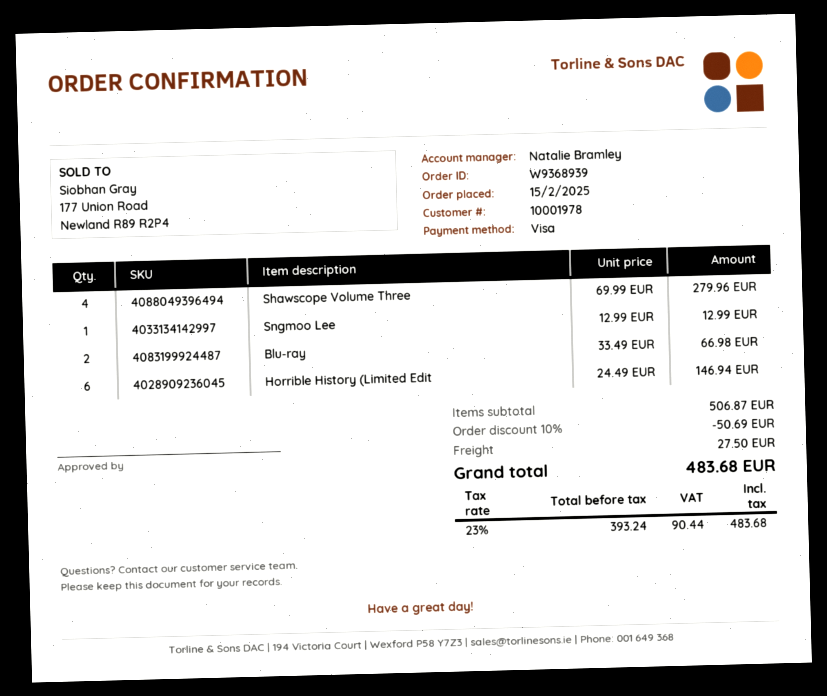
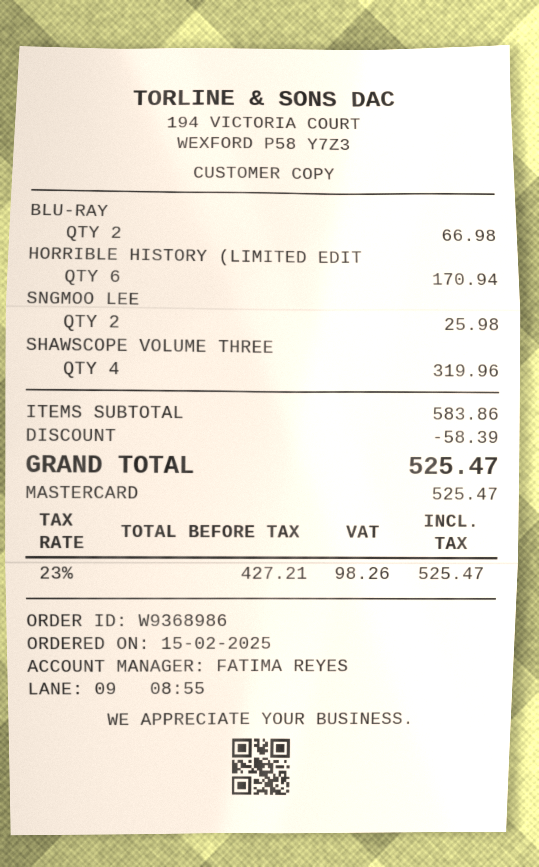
order number: W9368939 -> W9368986
sales rep: Natalie Bramley -> FATIMA REYES
payment method: Visa -> Mastercard
Shawscope Volume Three: 4 for 279.96 -> 4 for 319.96
Sngmoo Lee: 1 for 12.99 -> 2 for 25.98
Horrible History (Limited Edit: 6 for 146.94 -> 6 for 170.94
subtotal: 506.87 -> 583.86
discount: 50.69 -> 58.39
shipping: 27.50 -> none
net: 393.24 -> 427.21
tax: 23% = 90.44 -> 23% = 98.26
total: 483.68 -> 525.47

